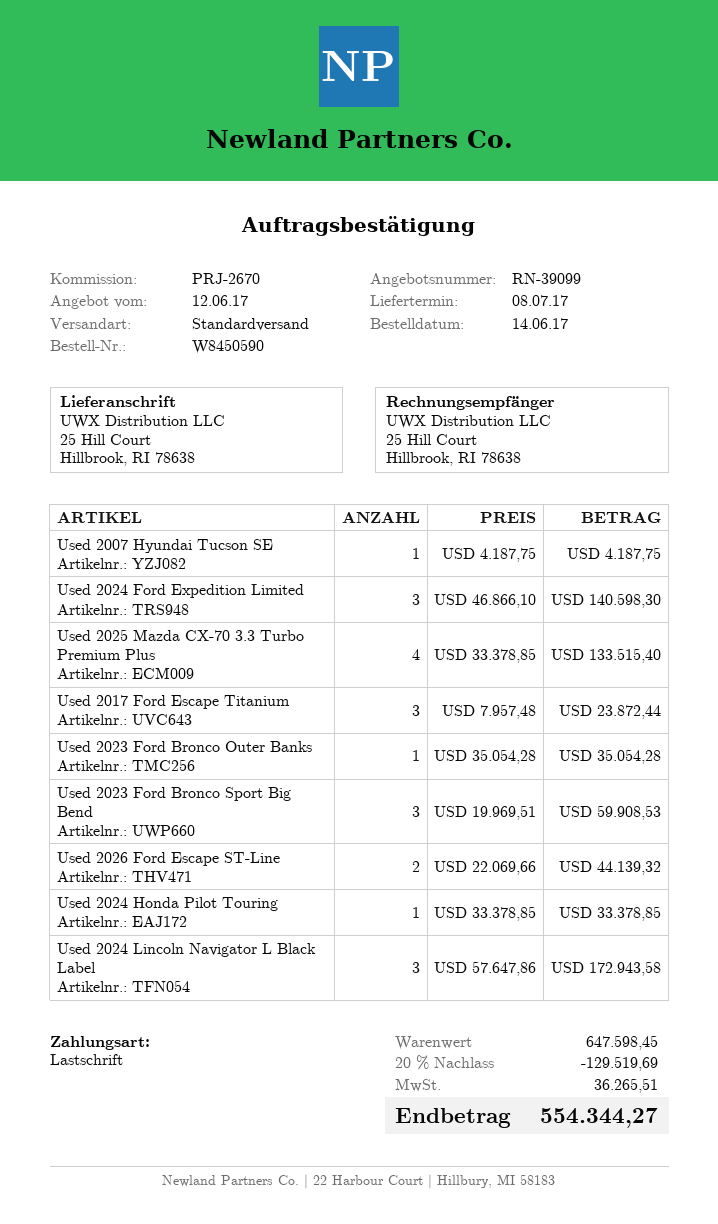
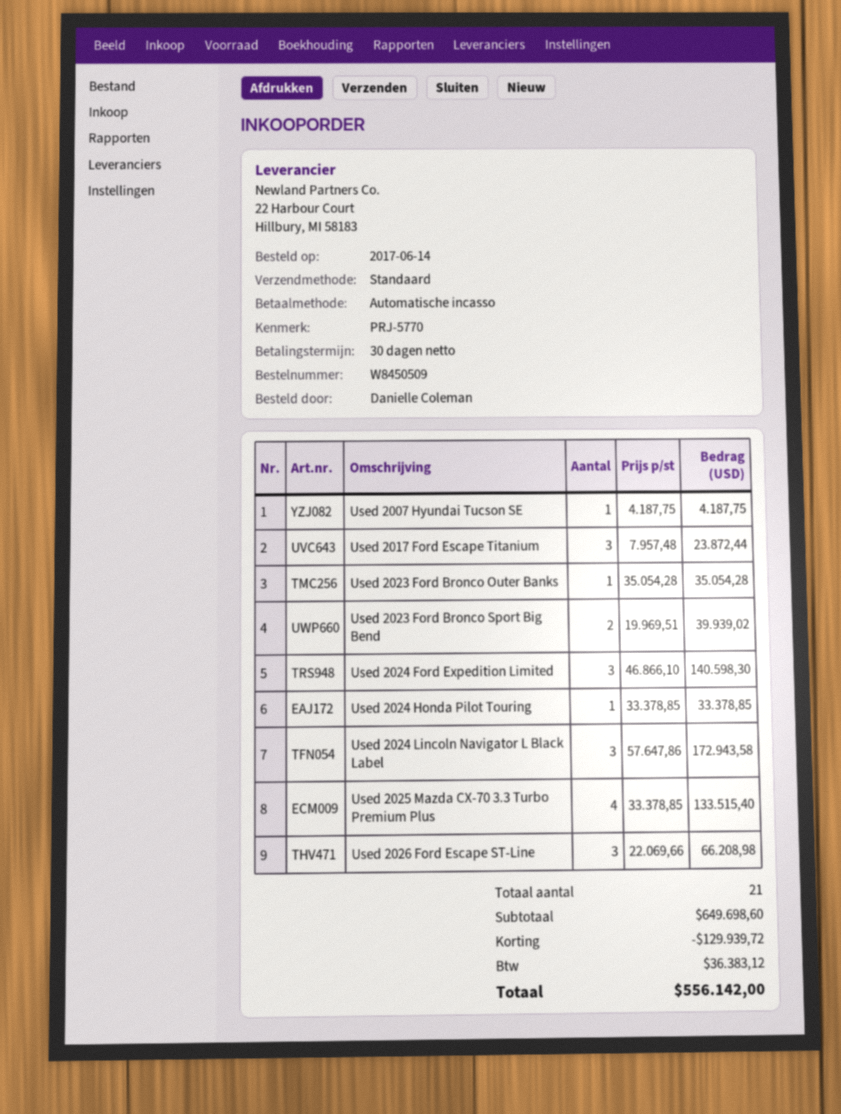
order number: W8450590 -> W8450509
reference: PRJ-2670 -> PRJ-5770
Used 2023 Ford Bronco Sport Big Bend: 3 x 19969.51 = 59908.53 -> 2 x 19969.51 = 39939.02
Used 2026 Ford Escape ST-Line: 2 x 22069.66 = 44139.32 -> 3 x 22069.66 = 66208.98
subtotal: 647598.45 -> 649698.60
discount: 129519.69 -> 129939.72
tax: 36265.51 -> 36383.12
total: 554344.27 -> 556142.00

